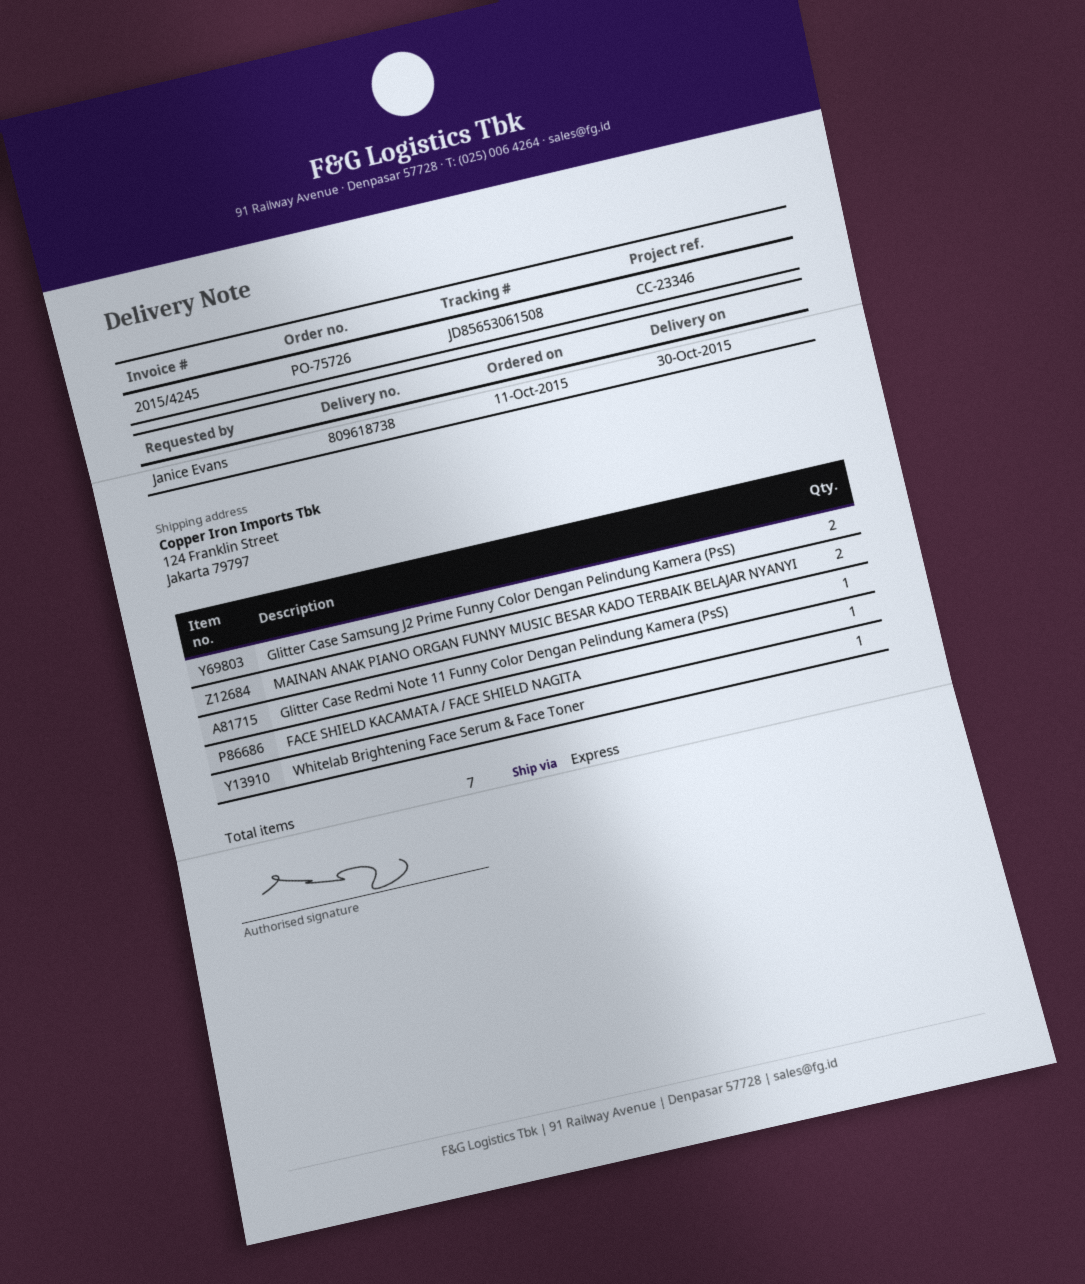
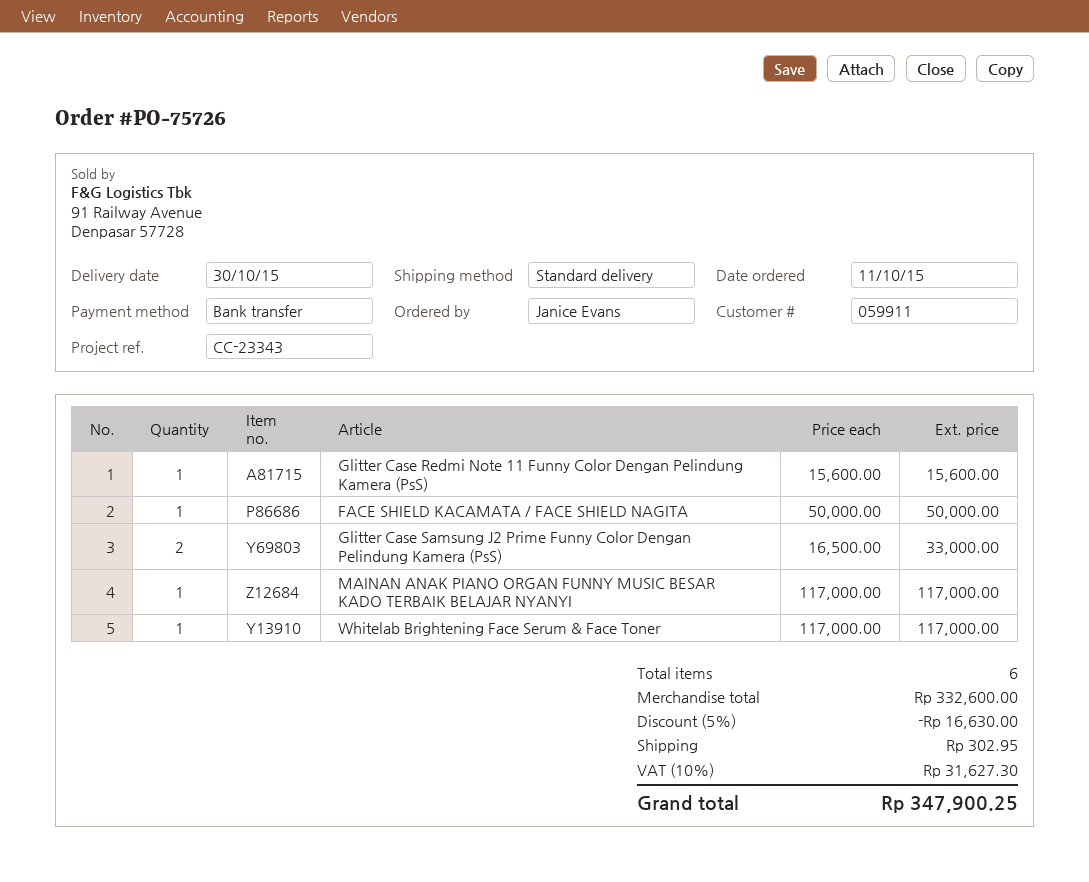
reference: CC-23346 -> CC-23343
shipping method: express -> standard
MAINAN ANAK PIANO ORGAN FUNNY MUSIC BESAR KADO TERBAIK BELAJAR NYANYI: 2 -> 1
total quantity: 7 -> 6

